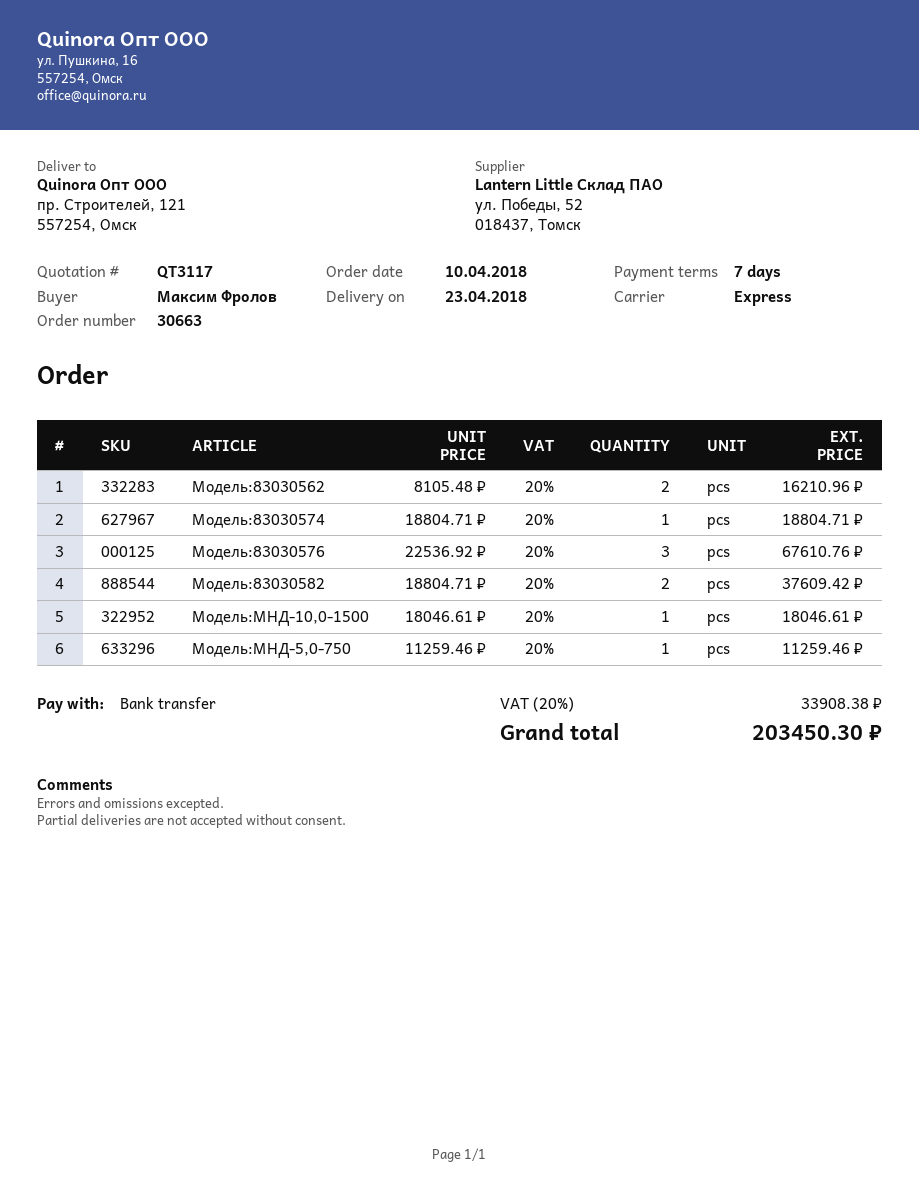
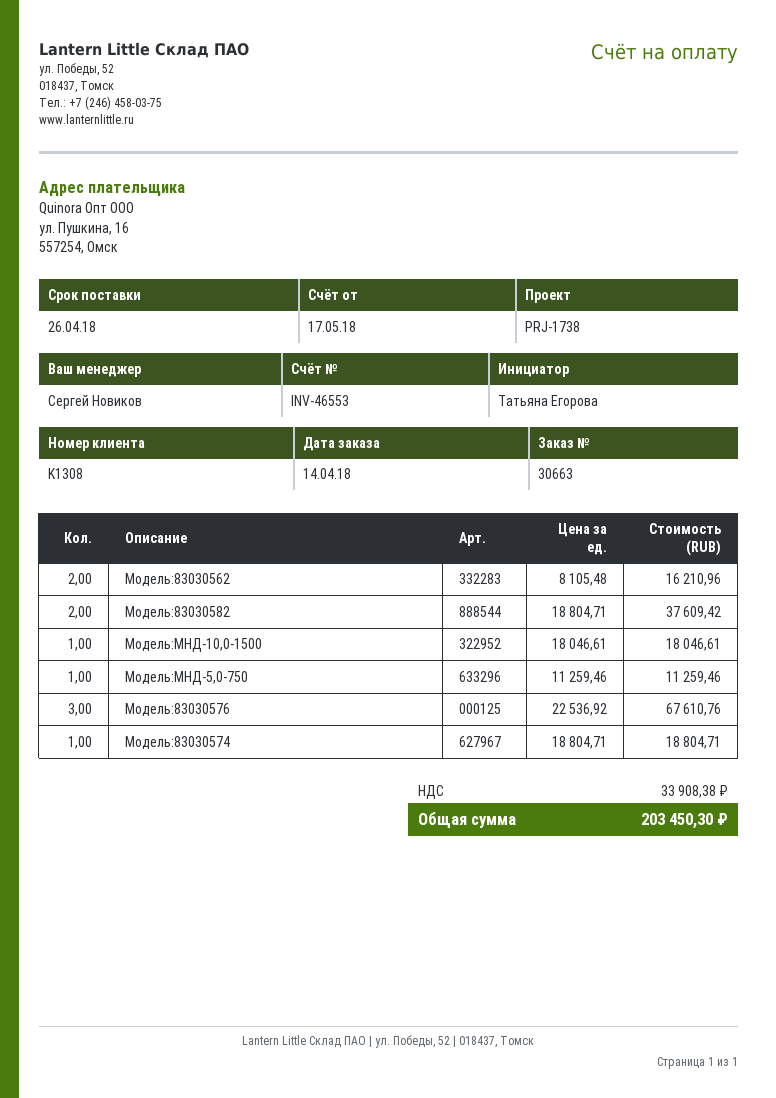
order date: 2018-04-10 -> 2018-04-14
delivery date: 2018-04-23 -> 2018-04-26
ordered by: Максим Фролов -> Татьяна Егорова

